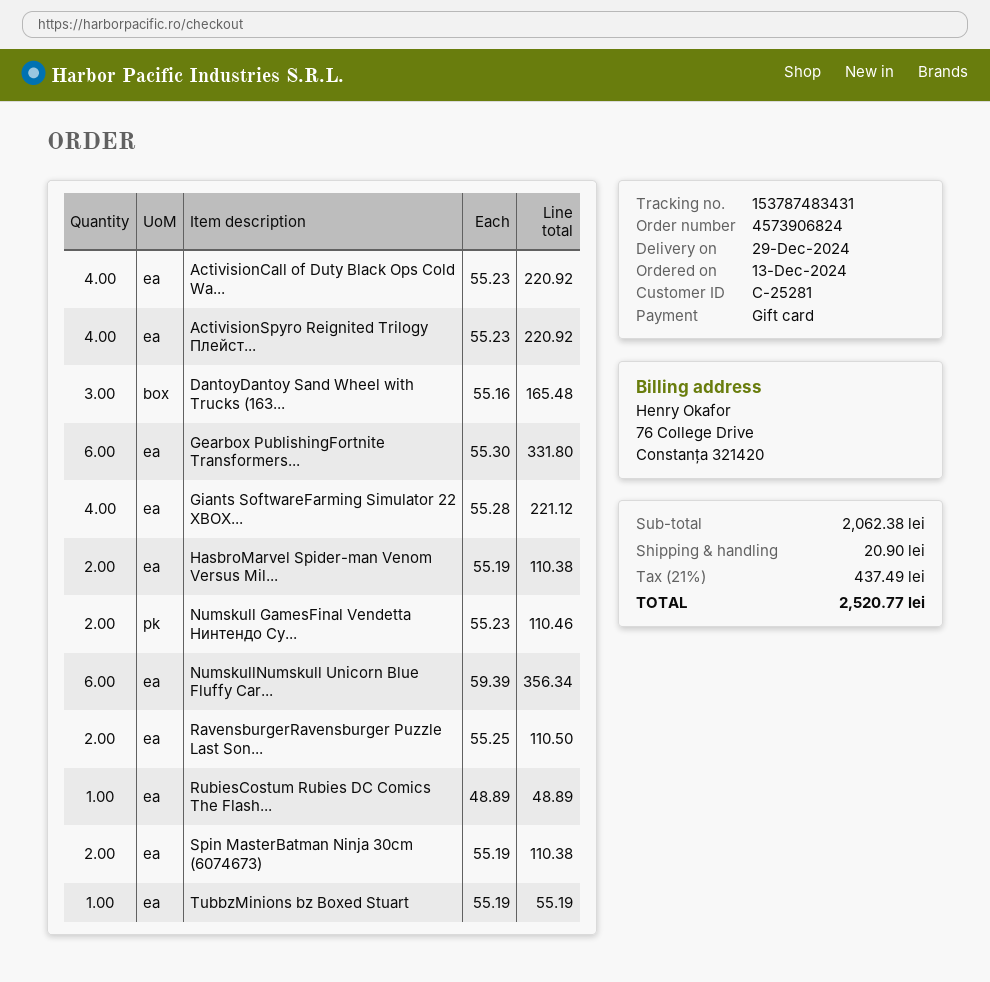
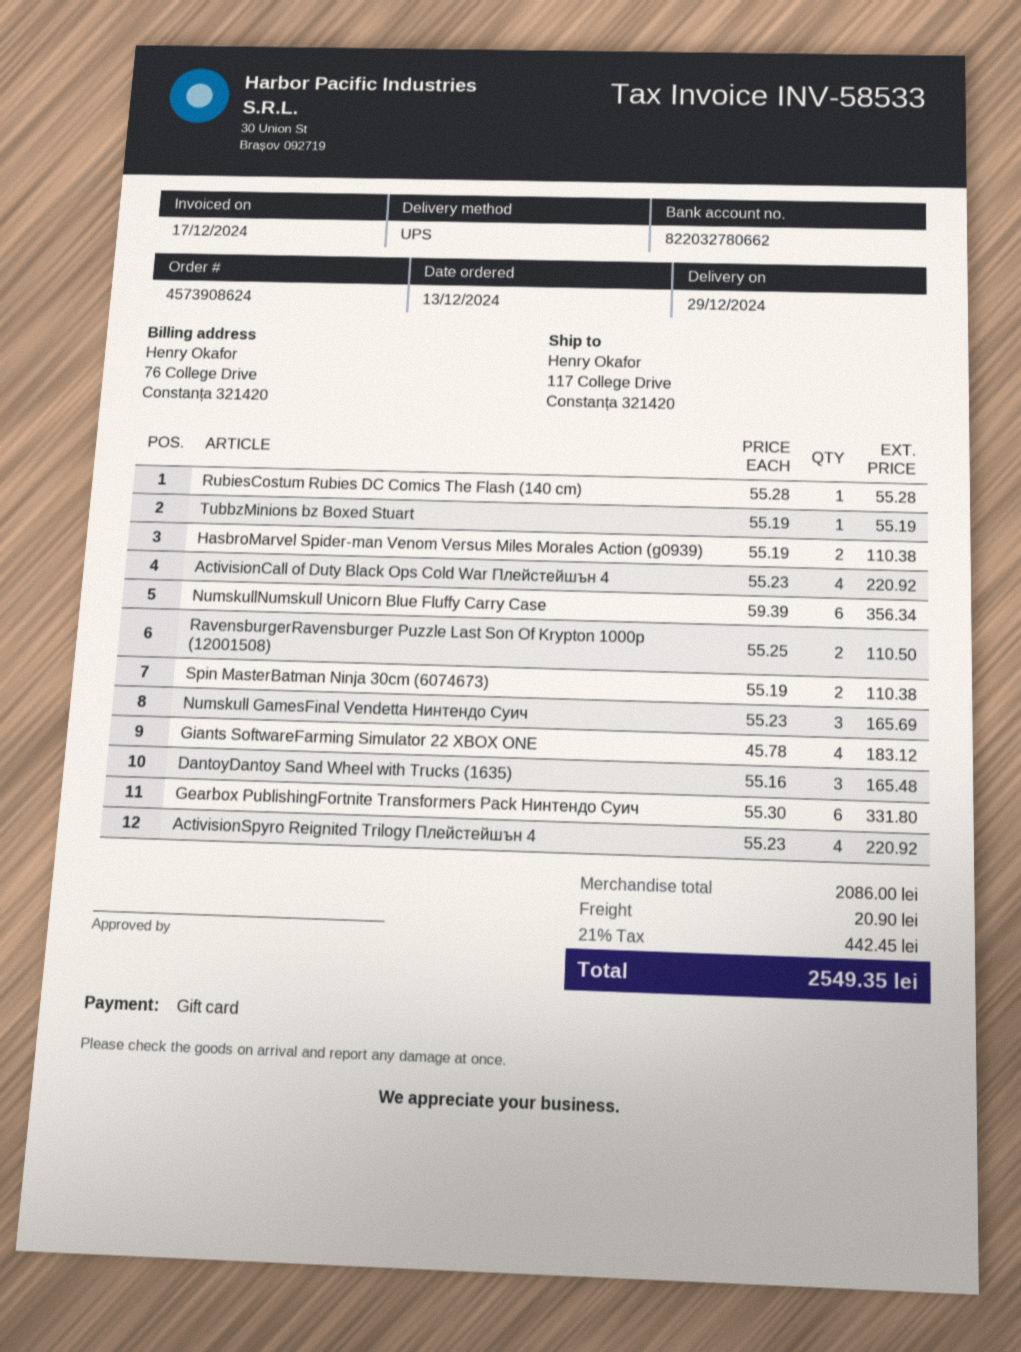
order number: 4573906824 -> 4573908624
Giants SoftwareFarming Simulator 22 XBOX...: 4 x 55.28 = 221.12 -> 4 x 45.78 = 183.12
Numskull GamesFinal Vendetta Нинтендо Су...: 2 x 55.23 = 110.46 -> 3 x 55.23 = 165.69
RubiesCostum Rubies DC Comics The Flash...: 1 x 48.89 = 48.89 -> 1 x 55.28 = 55.28
subtotal: 2062.38 -> 2086.00
tax: 21% = 437.49 -> 21% = 442.45
total: 2520.77 -> 2549.35

